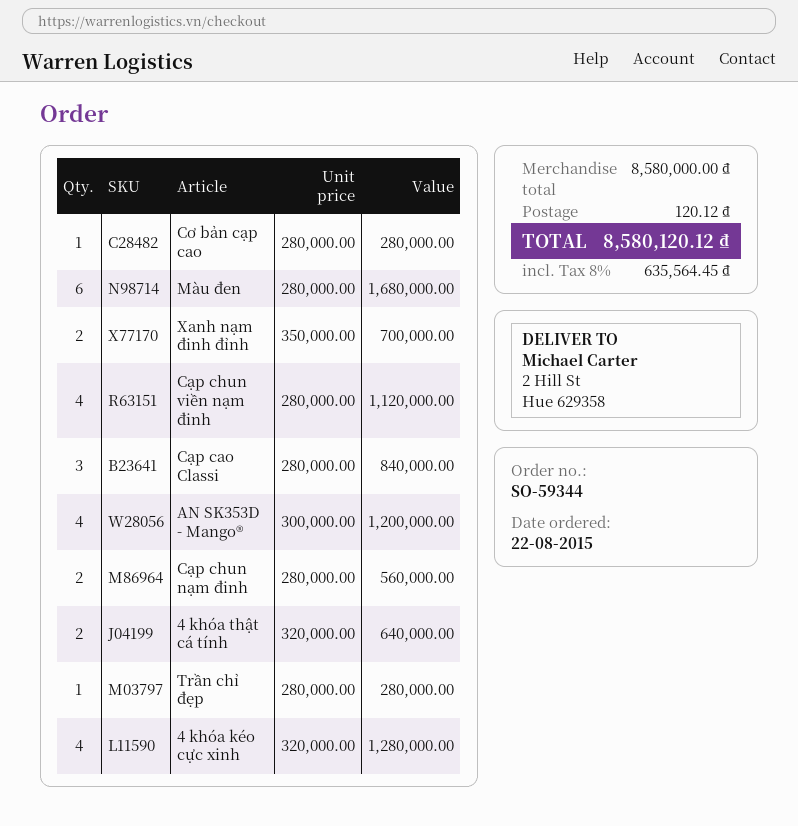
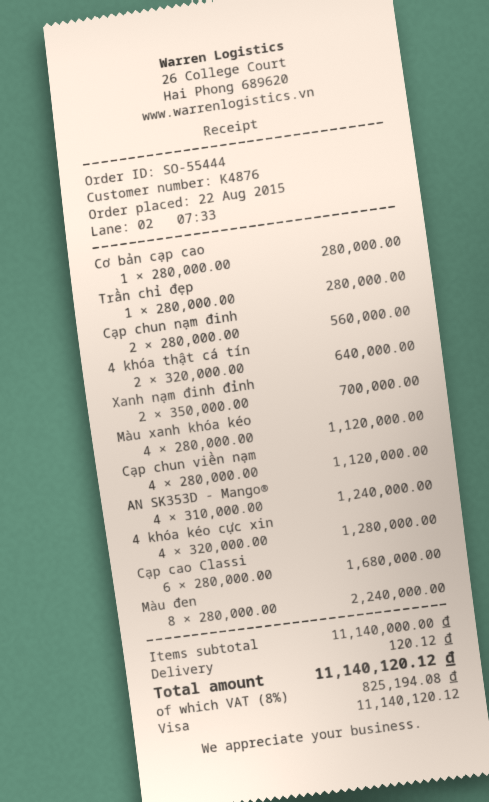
order number: SO-59344 -> SO-55444
Màu đen: 6 x 280000.00 = 1680000.00 -> 8 x 280000.00 = 2240000.00
Cạp cao Classi: 3 x 280000.00 = 840000.00 -> 6 x 280000.00 = 1680000.00
AN SK353D - Mango®: 4 x 300000.00 = 1200000.00 -> 4 x 310000.00 = 1240000.00
Màu xanh khóa kéo: none -> 4 x 280000.00 = 1120000.00
subtotal: 8580000.00 -> 11140000.00
tax: 8% = 635564.45 -> 8% = 825194.08
total: 8580120.12 -> 11140120.12

